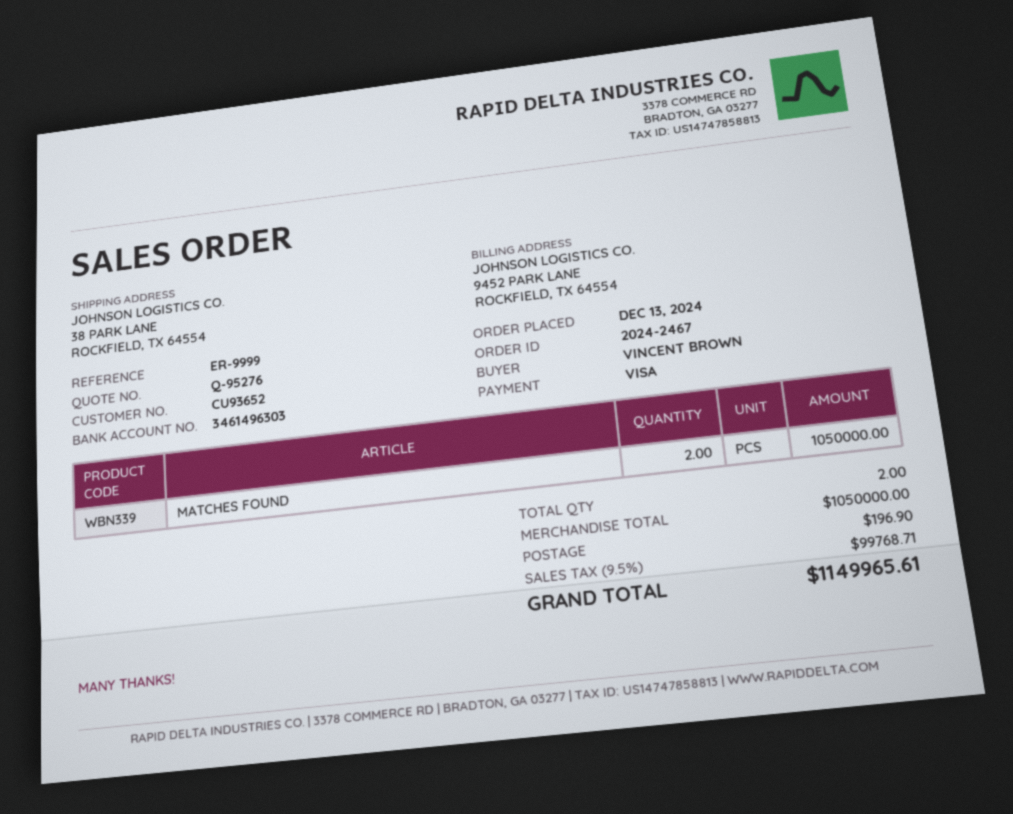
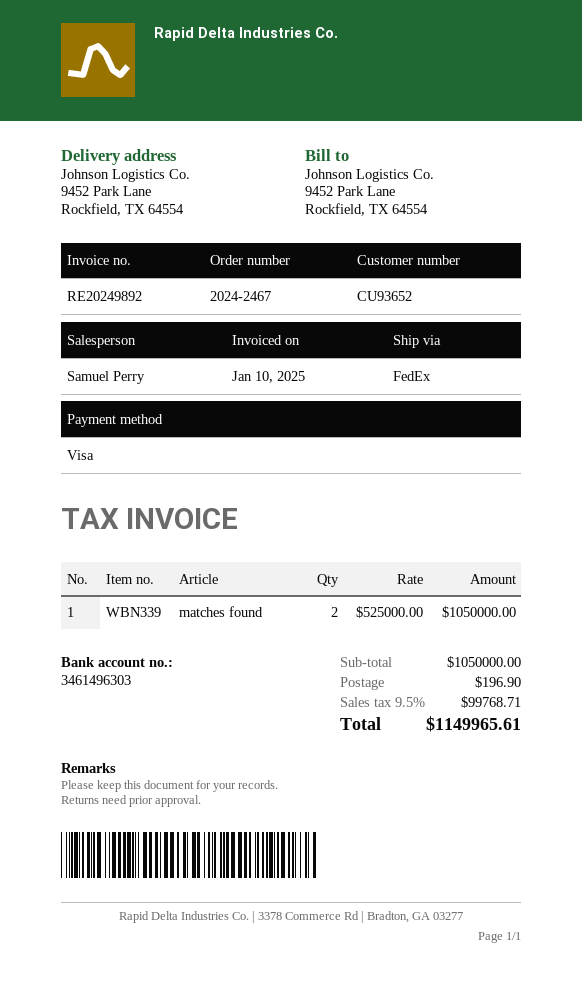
ship to: 38 PARK LANE, ROCKFIELD, TX 64554 -> 9452 Park Lane, Rockfield, TX 64554

